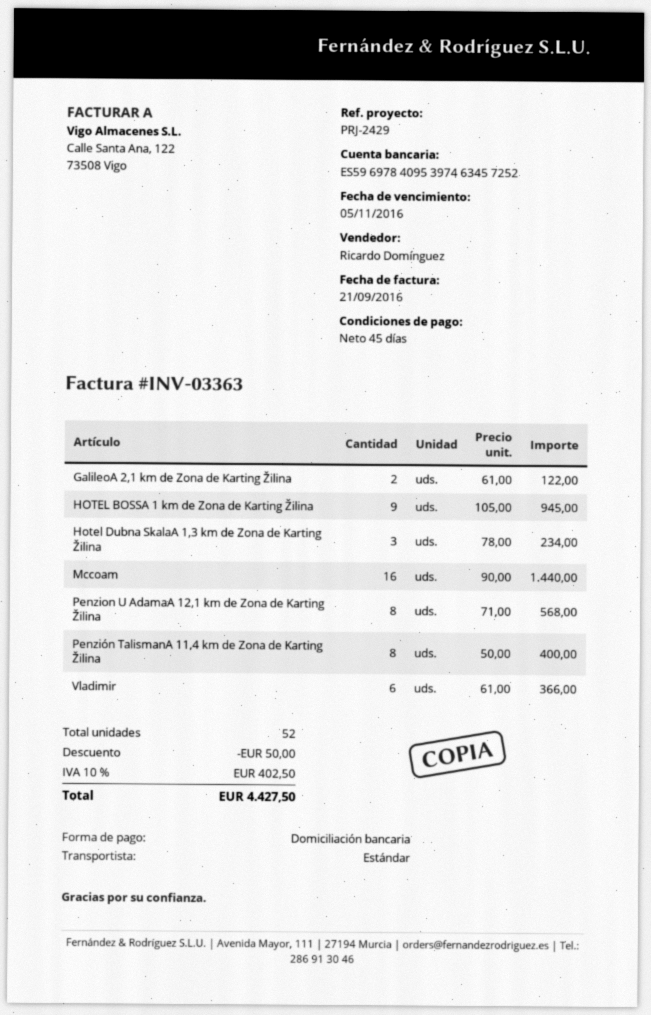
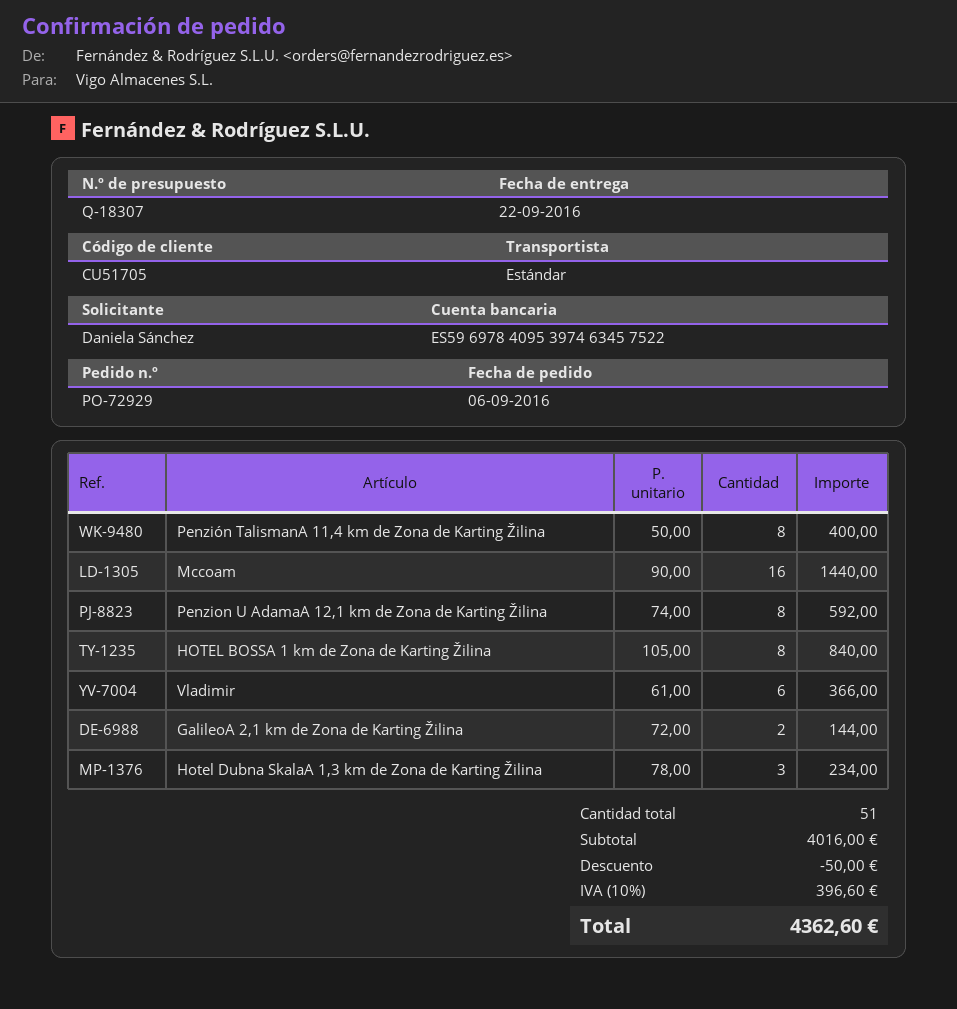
bank account: ES5969784095397463457252 -> ES5969784095397463457522
GalileoA 2,1 km de Zona de Karting Žilina: 2 x 61.00 = 122.00 -> 2 x 72.00 = 144.00
HOTEL BOSSA 1 km de Zona de Karting Žilina: 9 x 105.00 = 945.00 -> 8 x 105.00 = 840.00
Penzion U AdamaA 12,1 km de Zona de Karting Žilina: 8 x 71.00 = 568.00 -> 8 x 74.00 = 592.00
total quantity: 52 -> 51
tax: 10% = 402.50 -> 10% = 396.60
total: 4427.50 -> 4362.60

